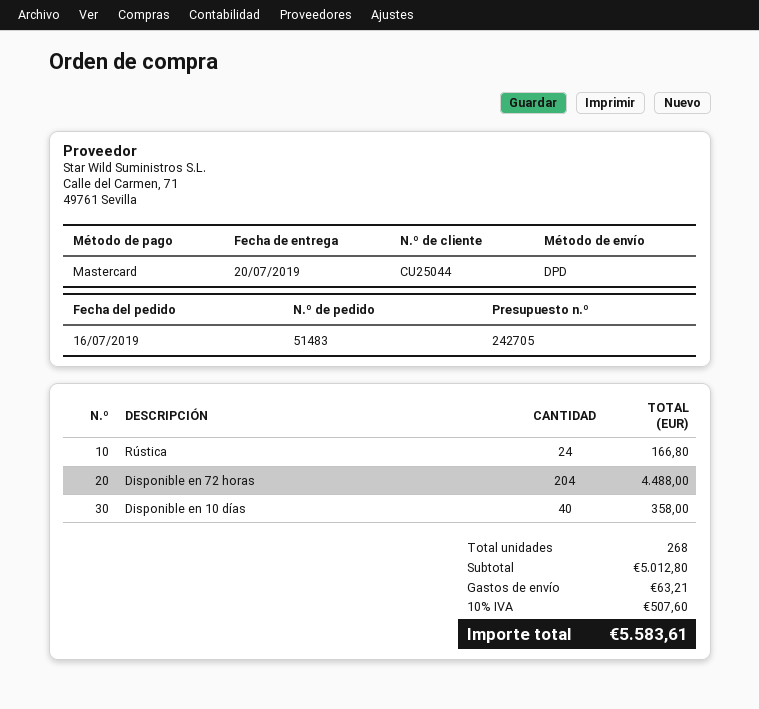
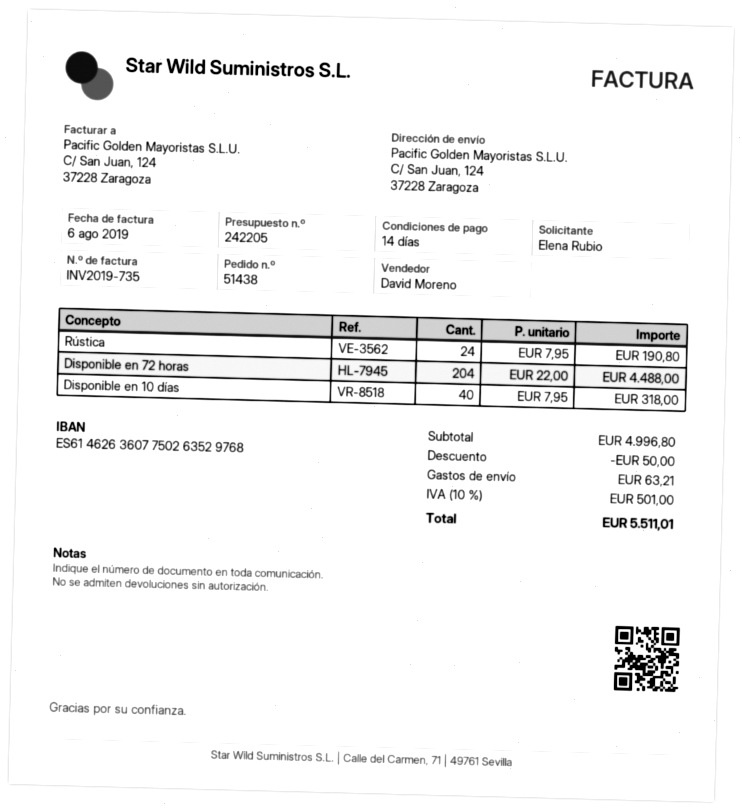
quote number: 242705 -> 242205
order number: 51483 -> 51438
Rústica: 24 for 166.80 -> 24 for 190.80
Disponible en 10 días: 40 for 358.00 -> 40 for 318.00
subtotal: 5012.80 -> 4996.80
discount: none -> 50.00
tax: 10% = 507.60 -> 10% = 501.00
total: 5583.61 -> 5511.01

